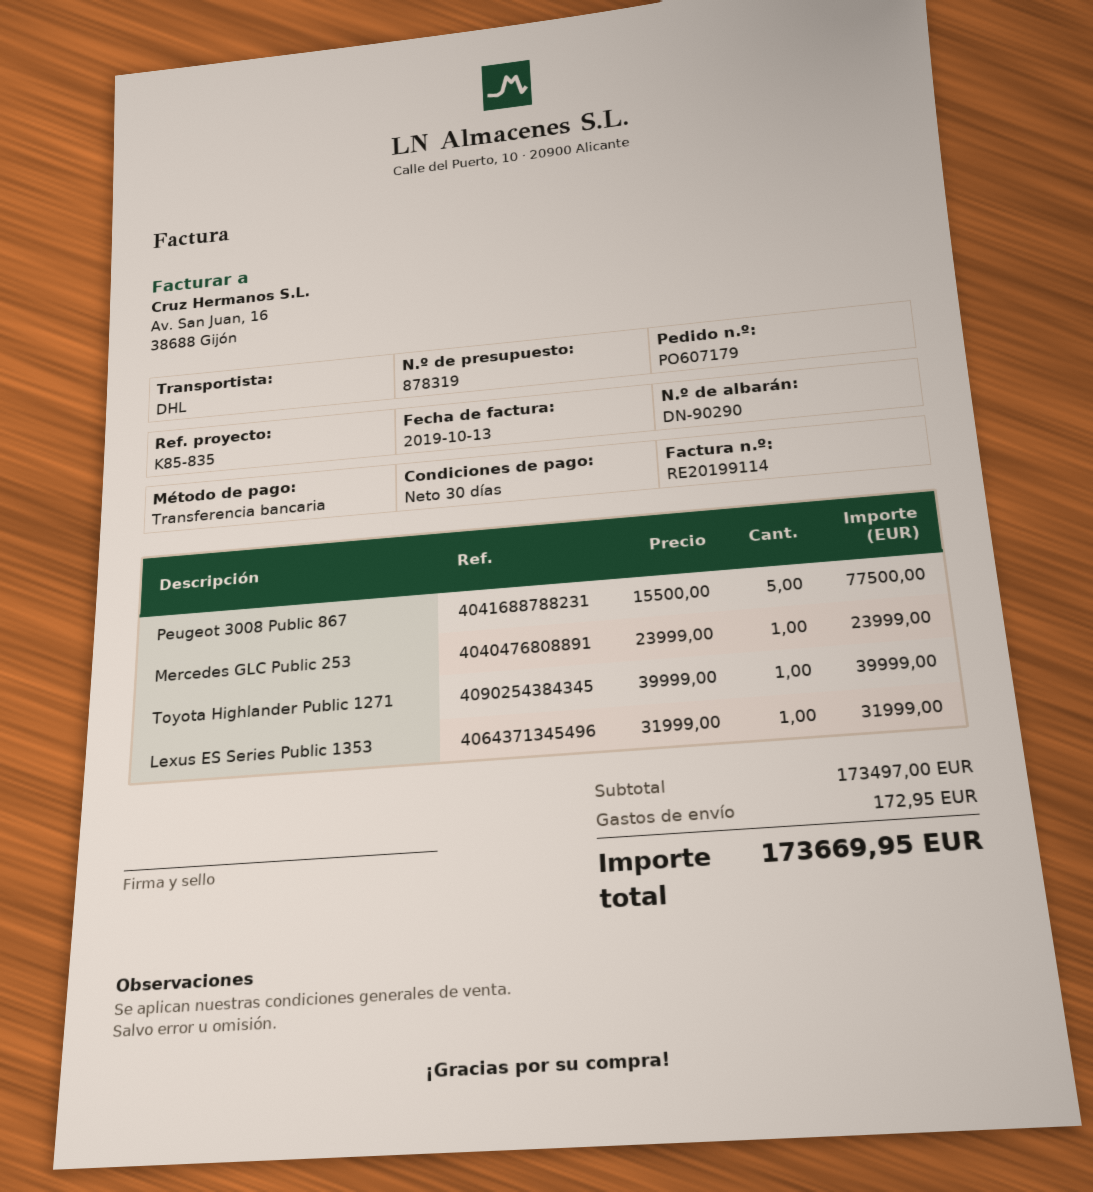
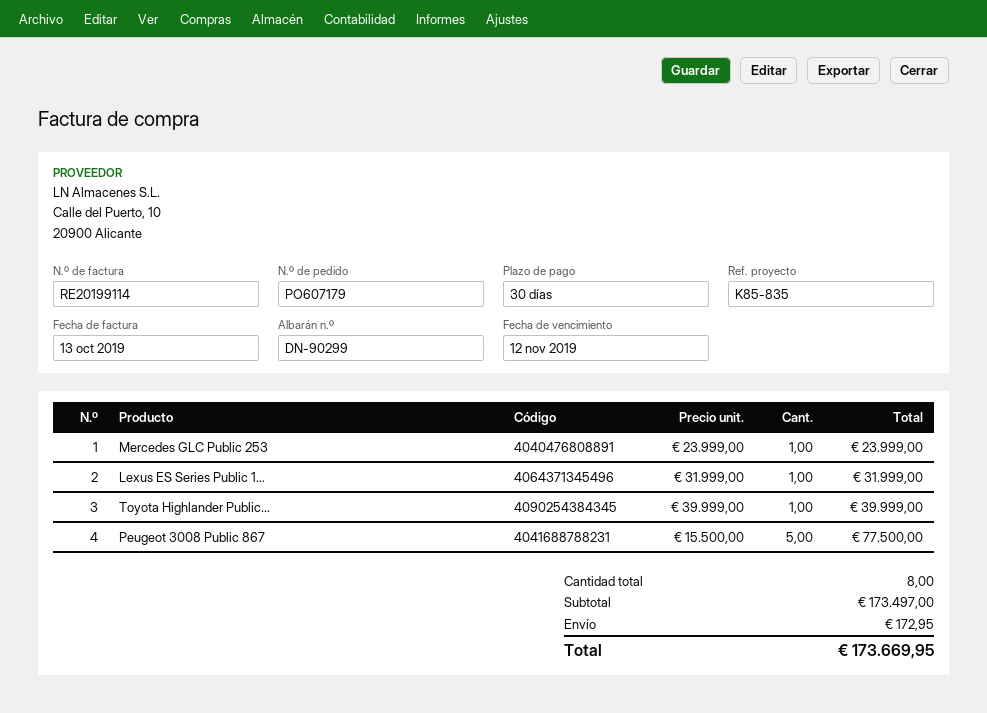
delivery note number: DN-90290 -> DN-90299

